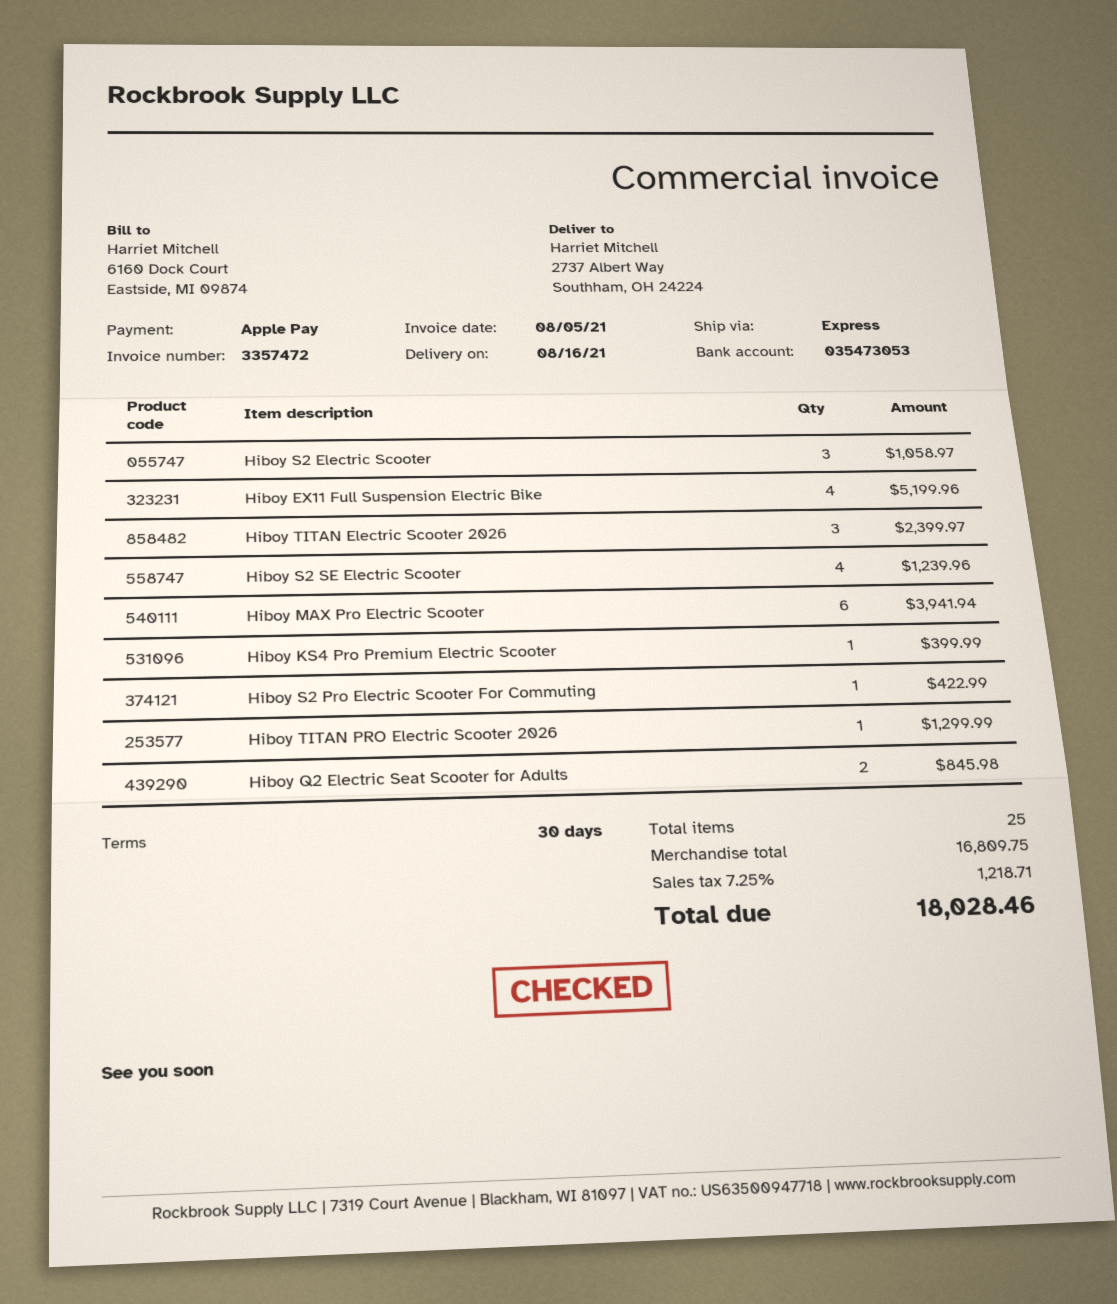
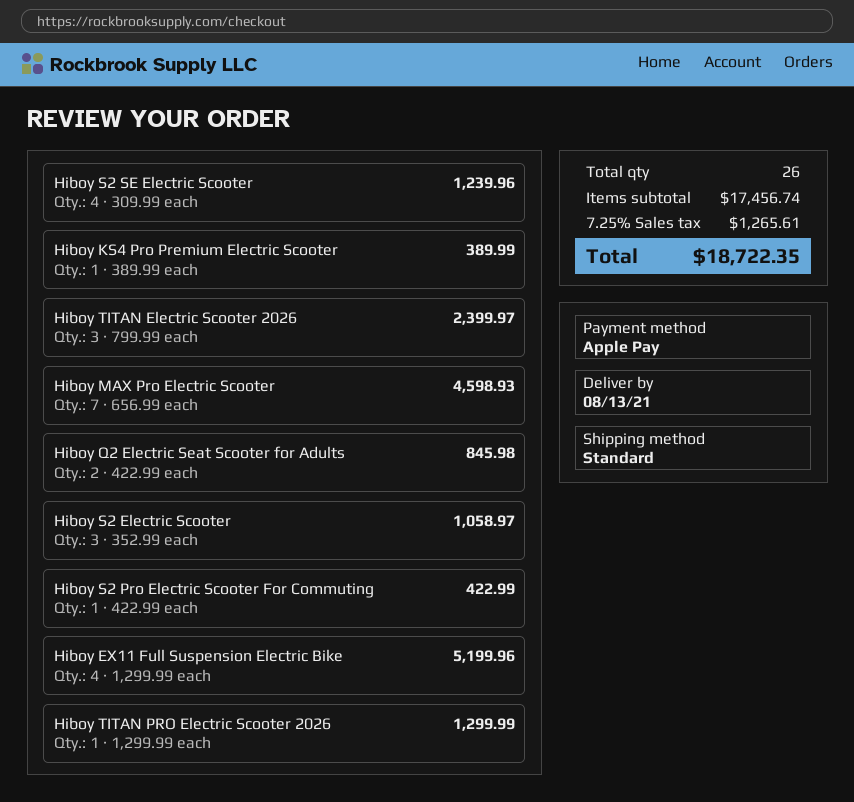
delivery date: 2021-08-16 -> 2021-08-13
shipping method: express -> standard
Hiboy MAX Pro Electric Scooter: 6 for 3941.94 -> 7 for 4598.93
Hiboy KS4 Pro Premium Electric Scooter: 1 for 399.99 -> 1 for 389.99
total quantity: 25 -> 26
subtotal: 16809.75 -> 17456.74
tax: 7.25% = 1218.71 -> 7.25% = 1265.61
total: 18028.46 -> 18722.35

